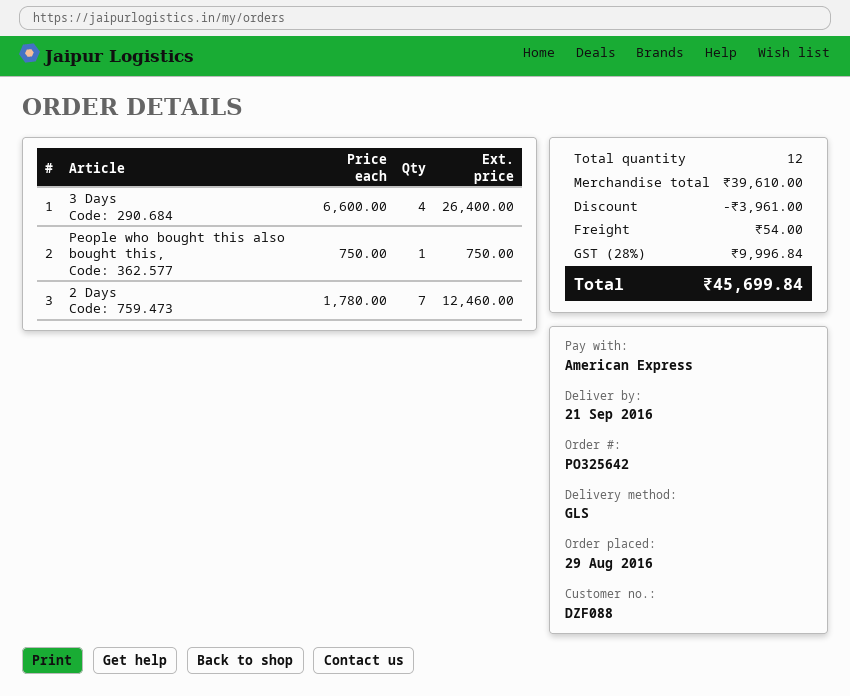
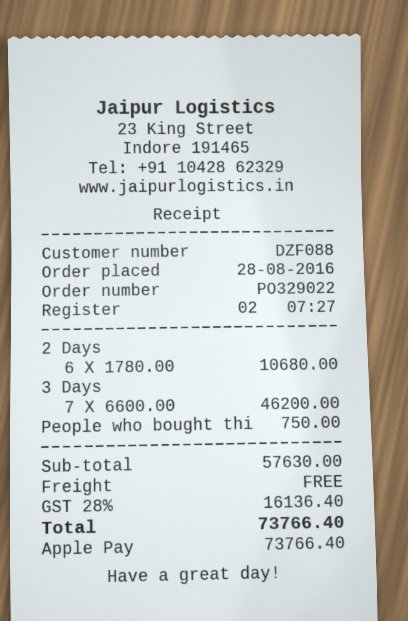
order number: PO325642 -> PO329022
order date: 2016-08-29 -> 2016-08-28
payment method: American Express -> Apple Pay
3 Days: 4 x 6600.00 = 26400.00 -> 7 x 6600.00 = 46200.00
2 Days: 7 x 1780.00 = 12460.00 -> 6 x 1780.00 = 10680.00
subtotal: 39610.00 -> 57630.00
discount: 3961.00 -> none
shipping: 54.00 -> 0.00
tax: 28% = 9996.84 -> 28% = 16136.40
total: 45699.84 -> 73766.40

